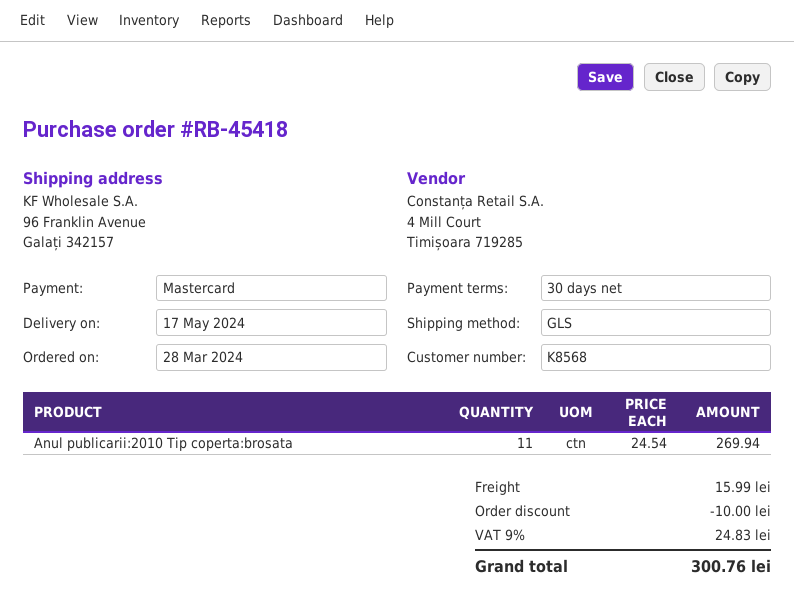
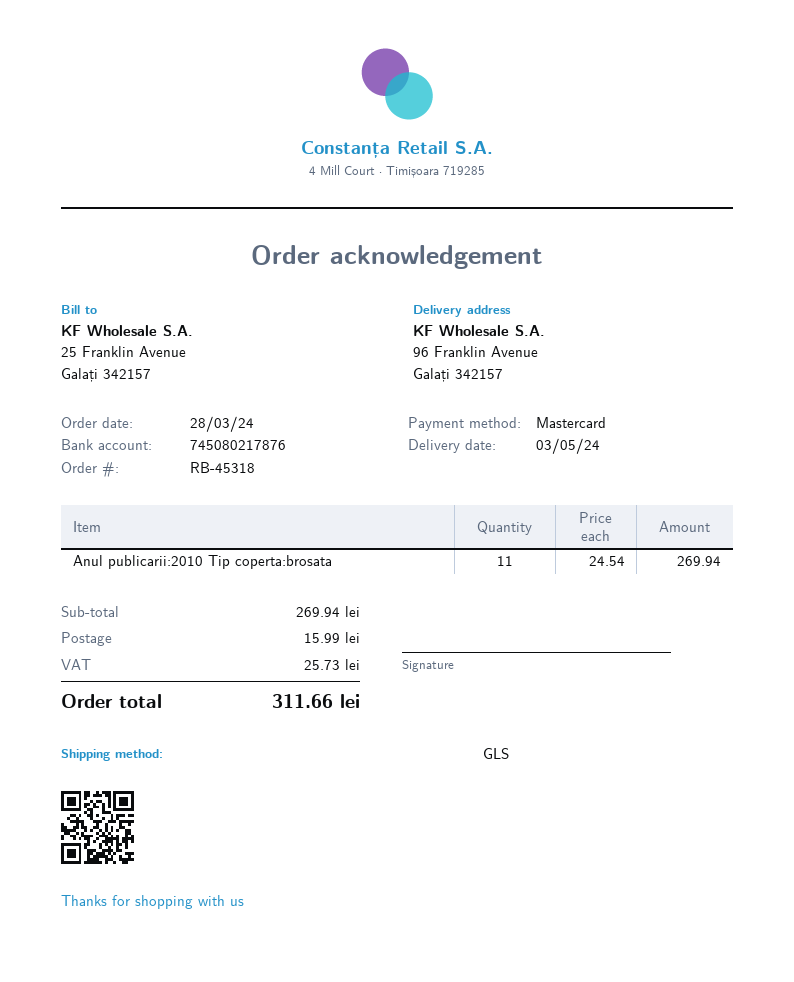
order number: RB-45418 -> RB-45318
delivery date: 2024-05-17 -> 2024-05-03
discount: 10.00 -> none
tax: 24.83 -> 25.73
total: 300.76 -> 311.66

